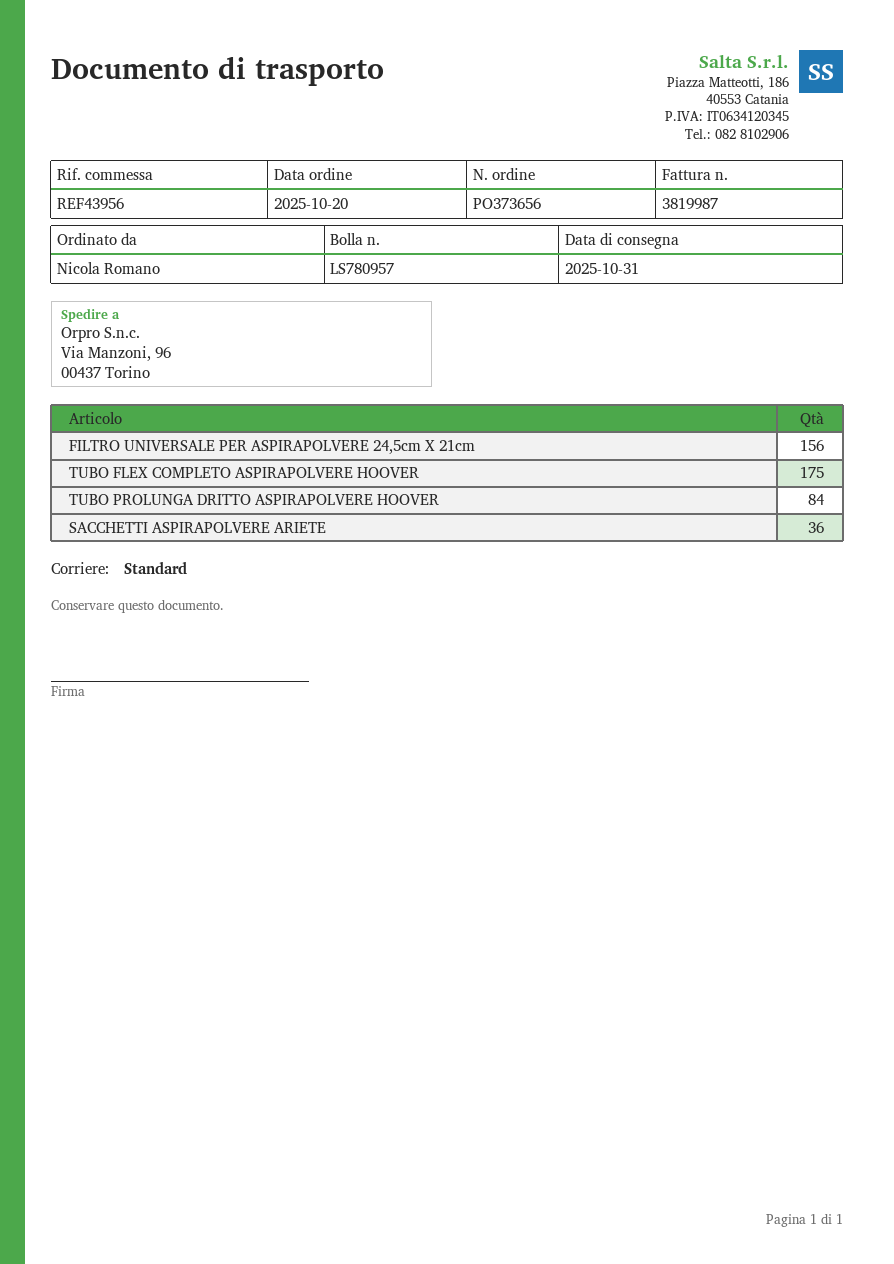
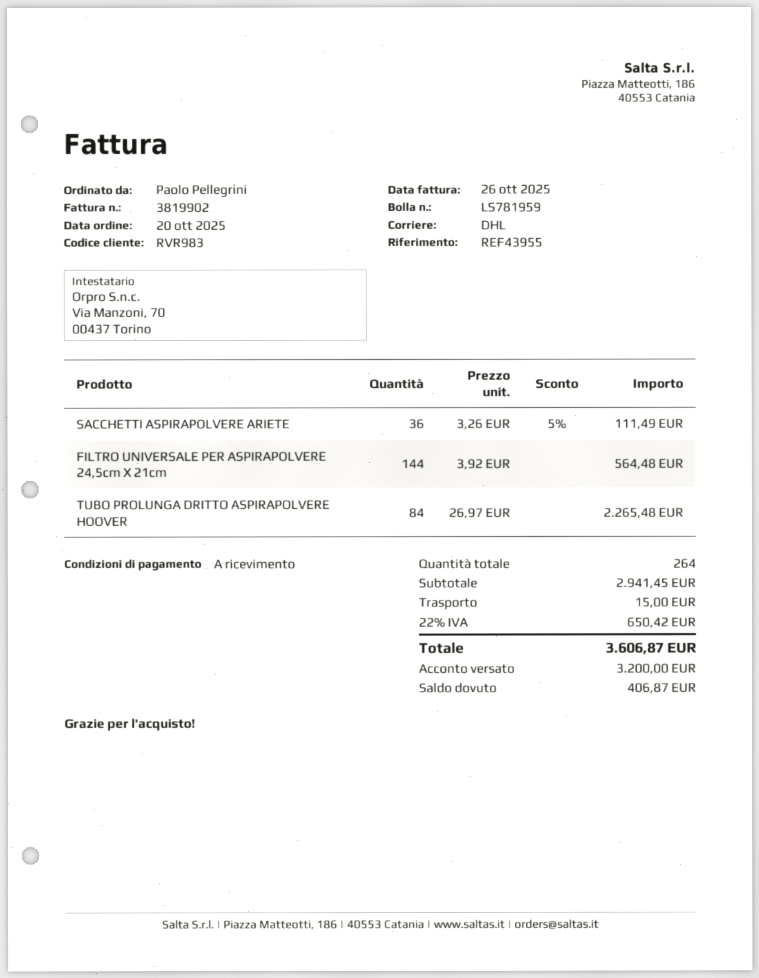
delivery note number: LS780957 -> LS781959
invoice number: 3819987 -> 3819902
reference: REF43956 -> REF43955
ordered by: Nicola Romano -> Paolo Pellegrini
shipping method: standard -> DHL
FILTRO UNIVERSALE PER ASPIRAPOLVERE 24,5cm X 21cm: 156 -> 144
TUBO FLEX COMPLETO ASPIRAPOLVERE HOOVER: 175 -> none

